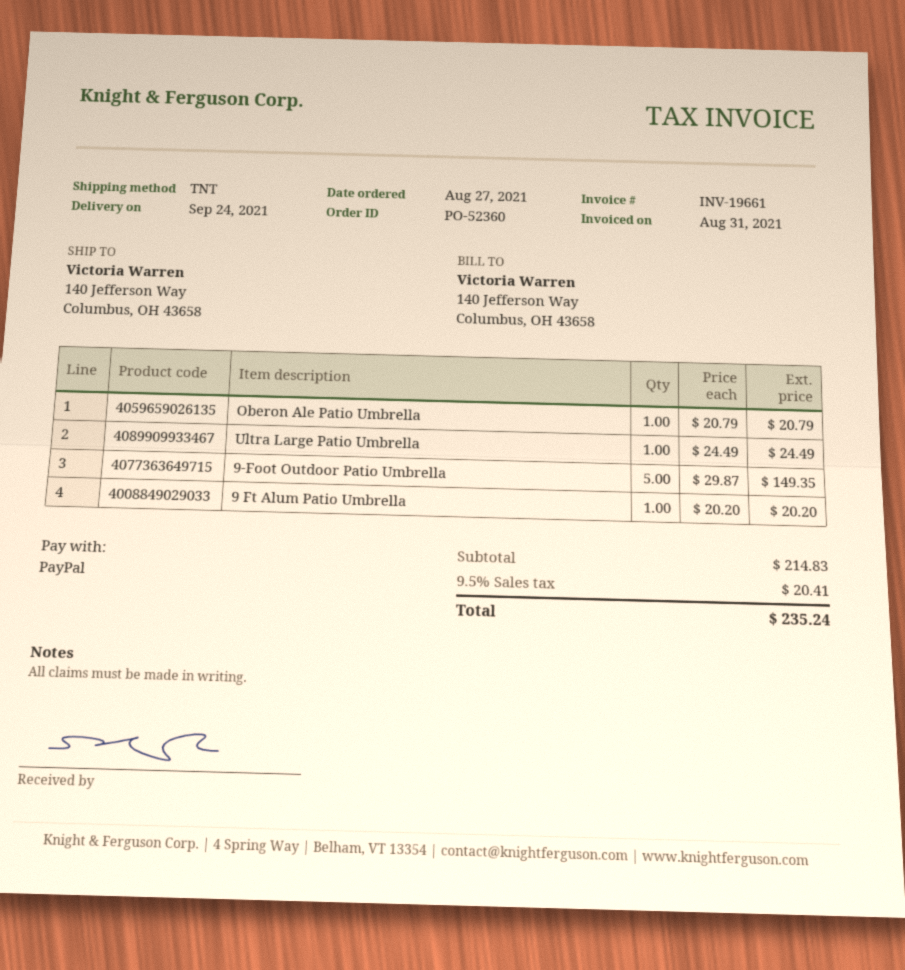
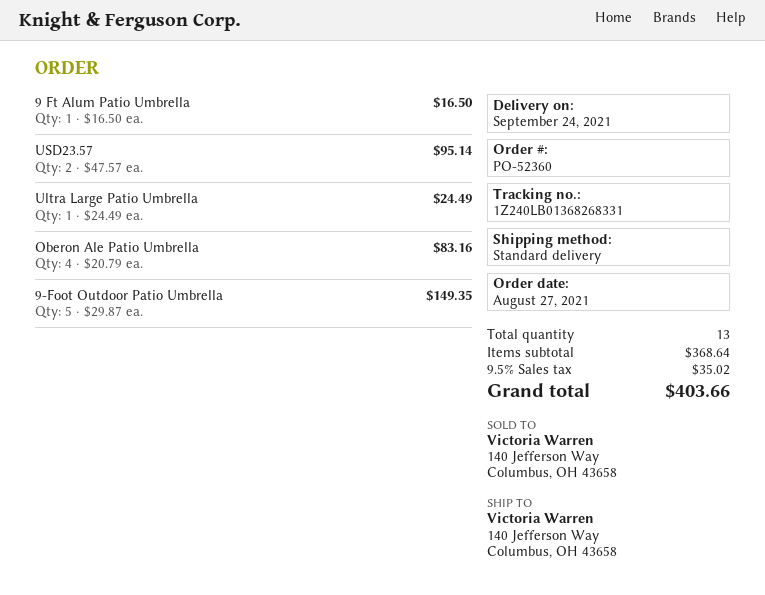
shipping method: TNT -> standard
Oberon Ale Patio Umbrella: 1 x 20.79 = 20.79 -> 4 x 20.79 = 83.16
9 Ft Alum Patio Umbrella: 1 x 20.20 = 20.20 -> 1 x 16.50 = 16.50
USD23.57: none -> 2 x 47.57 = 95.14
subtotal: 214.83 -> 368.64
tax: 9.5% = 20.41 -> 9.5% = 35.02
total: 235.24 -> 403.66

